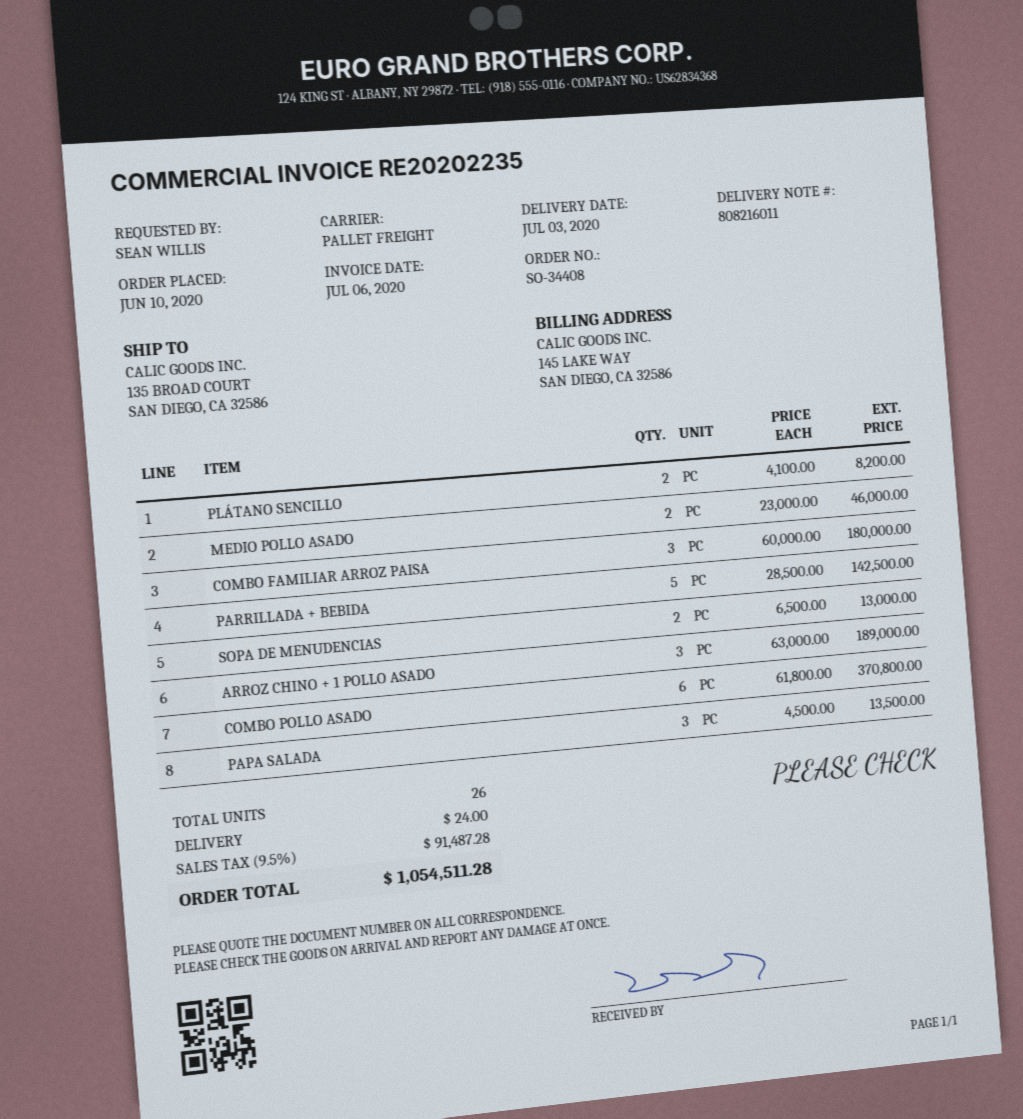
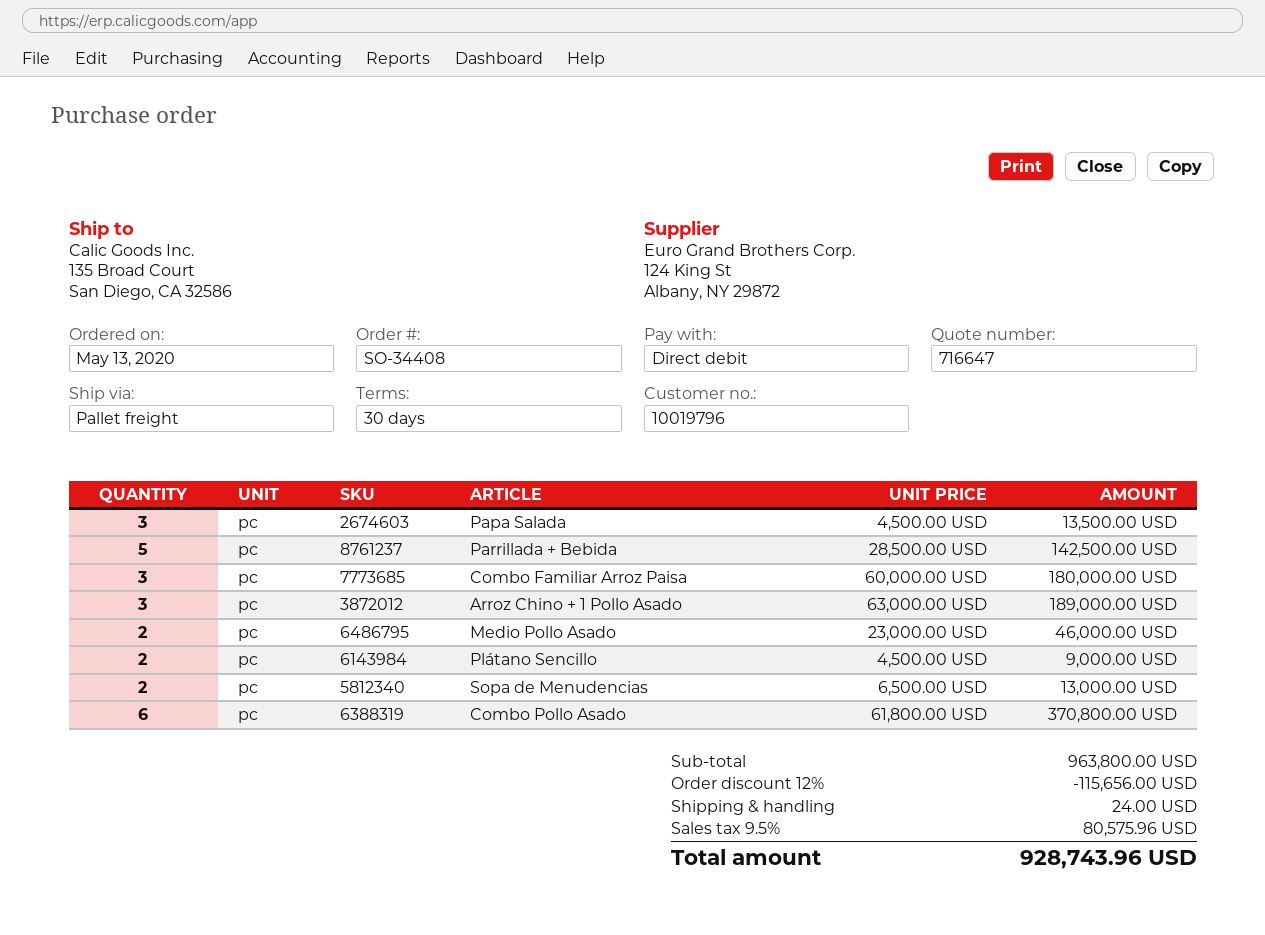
order date: 2020-06-10 -> 2020-05-13
PLÁTANO SENCILLO: 2 x 4100.00 = 8200.00 -> 2 x 4500.00 = 9000.00
discount: none -> 12% = 115656.00
tax: 9.5% = 91487.28 -> 9.5% = 80575.96
total: 1054511.28 -> 928743.96

